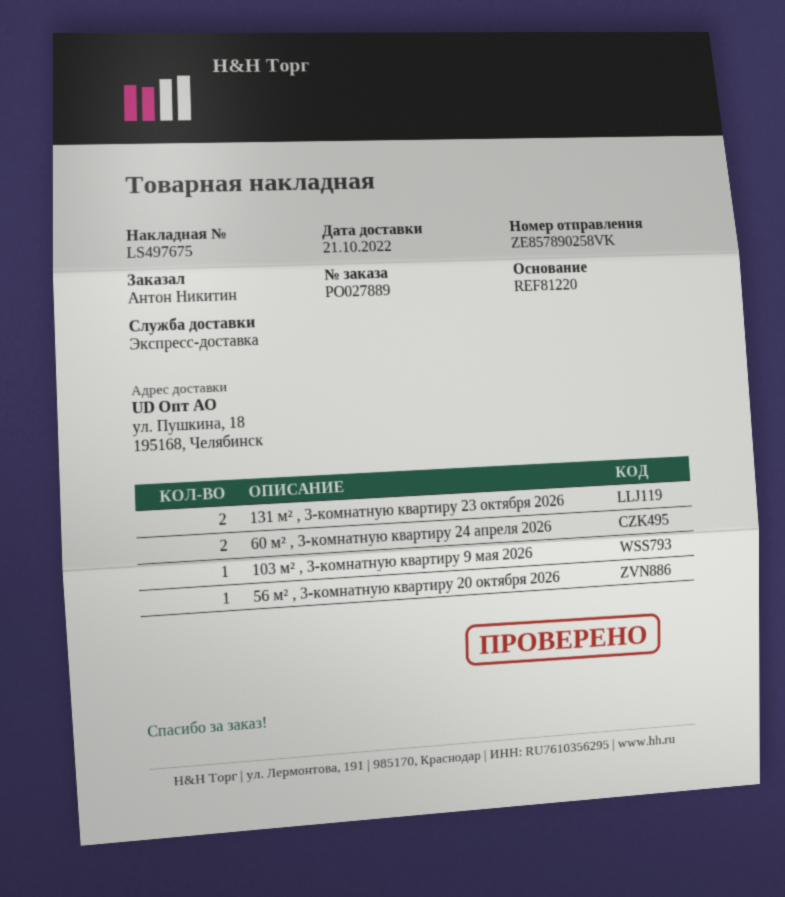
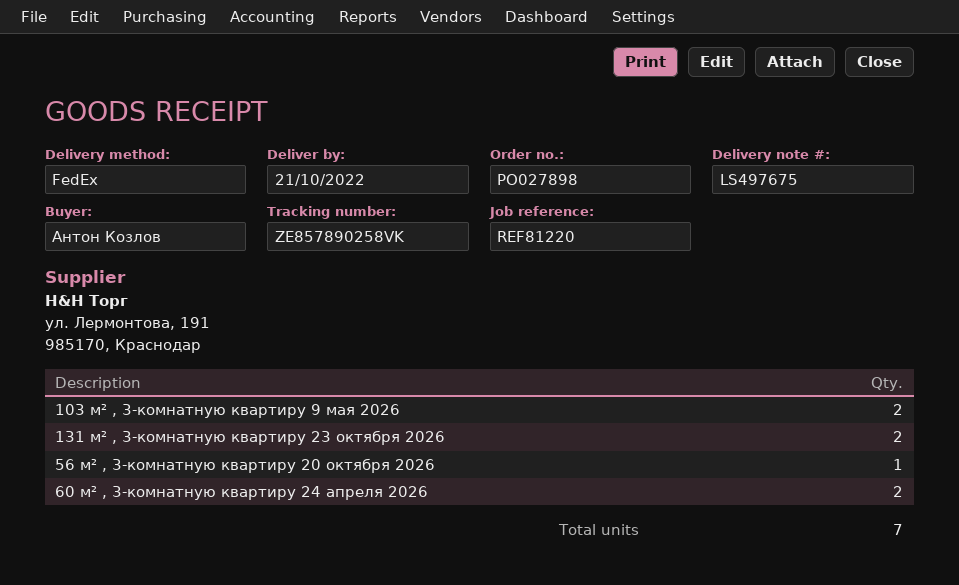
order number: PO027889 -> PO027898
ordered by: Антон Никитин -> Антон Козлов
shipping method: express -> FedEx
103 м² , 3-комнатную квартиру 9 мая 2026: 1 -> 2

